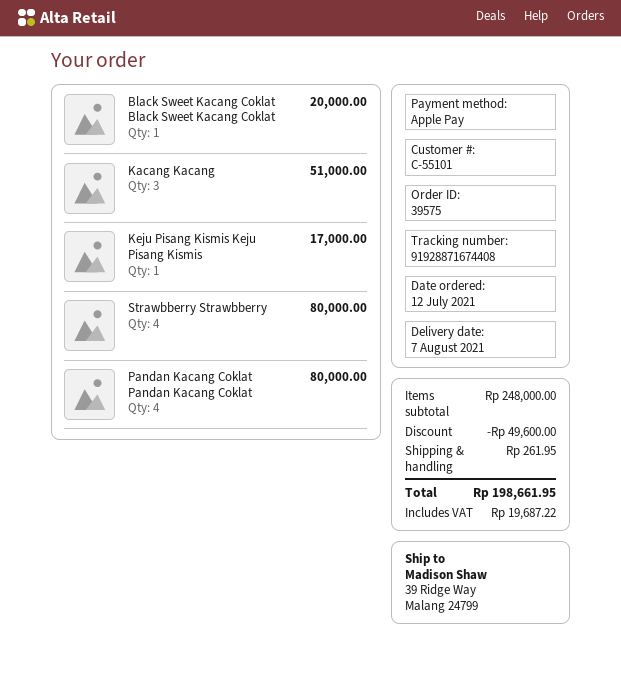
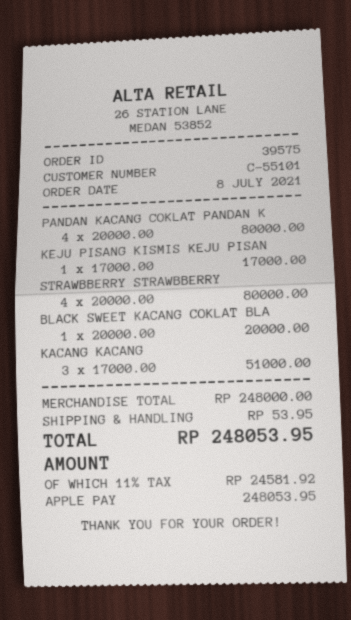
order date: 2021-07-12 -> 2021-07-08
discount: 49600.00 -> none
shipping: 261.95 -> 53.95
tax: 19687.22 -> 24581.92
total: 198661.95 -> 248053.95

